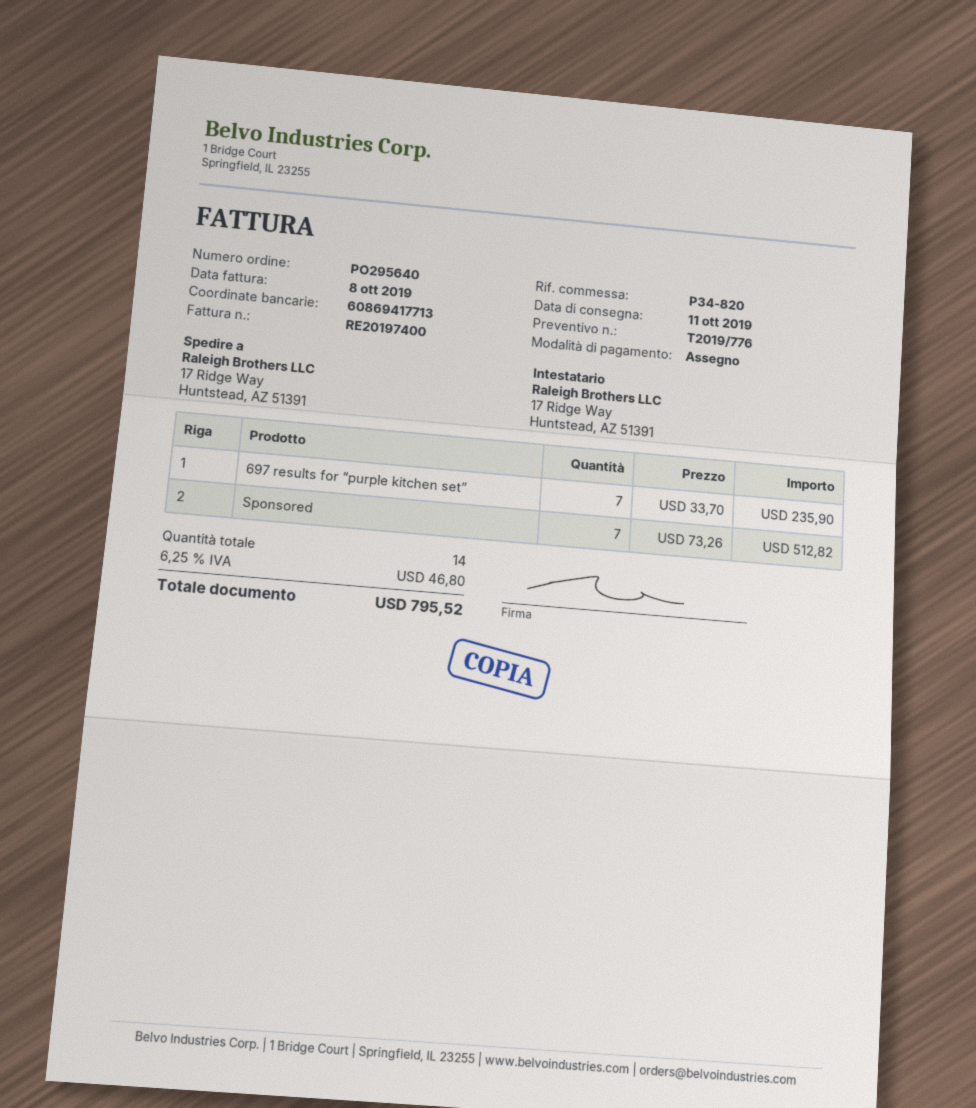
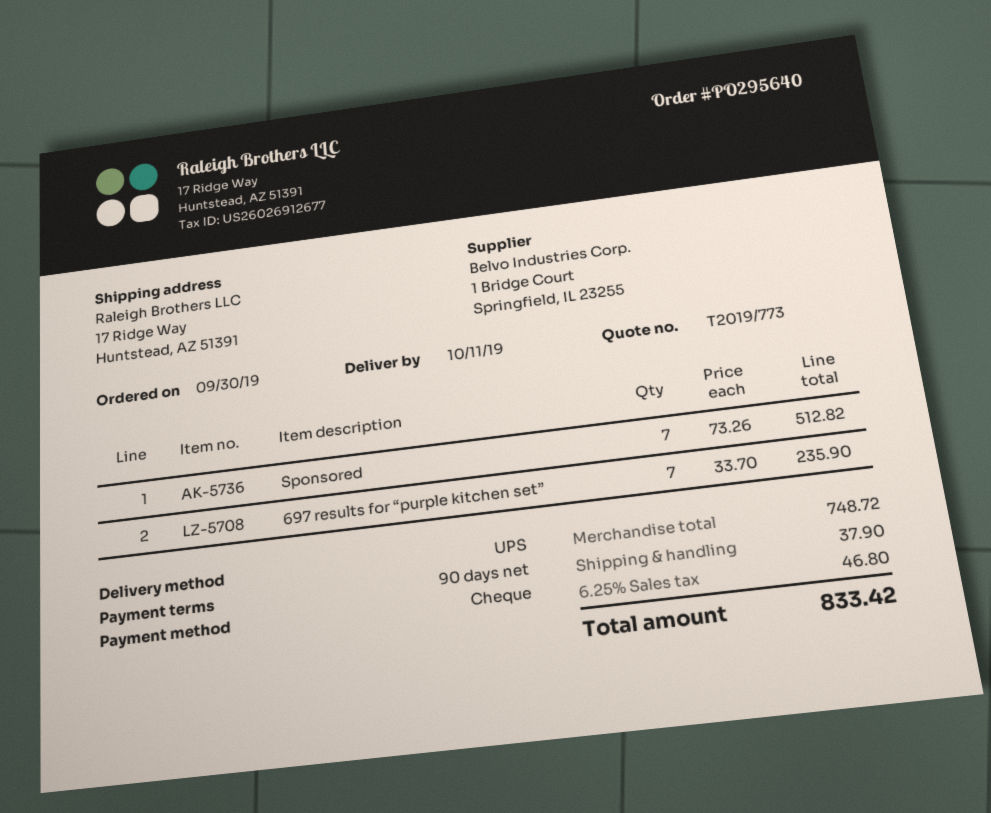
quote number: T2019/776 -> T2019/773
shipping: none -> 37.90
total: 795.52 -> 833.42

